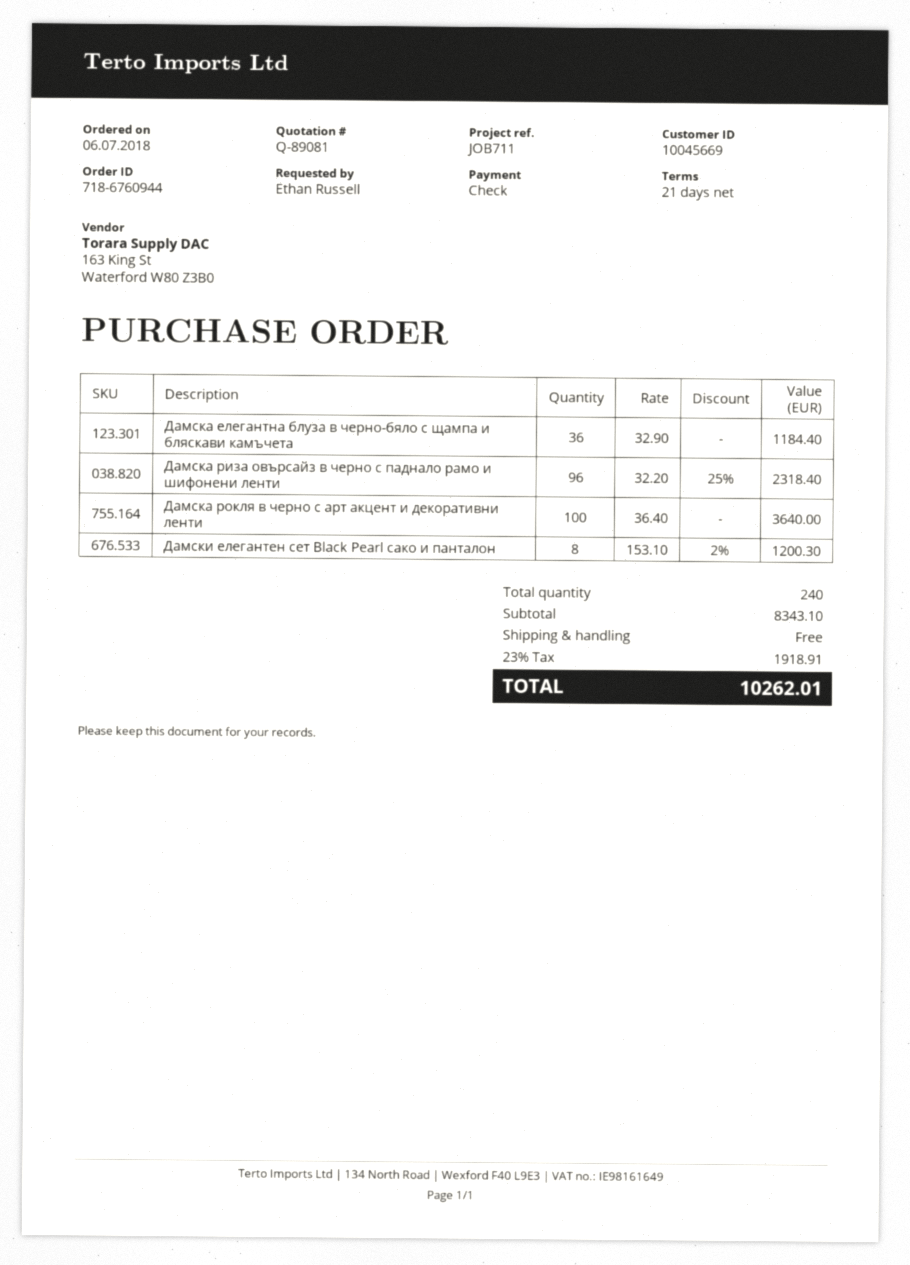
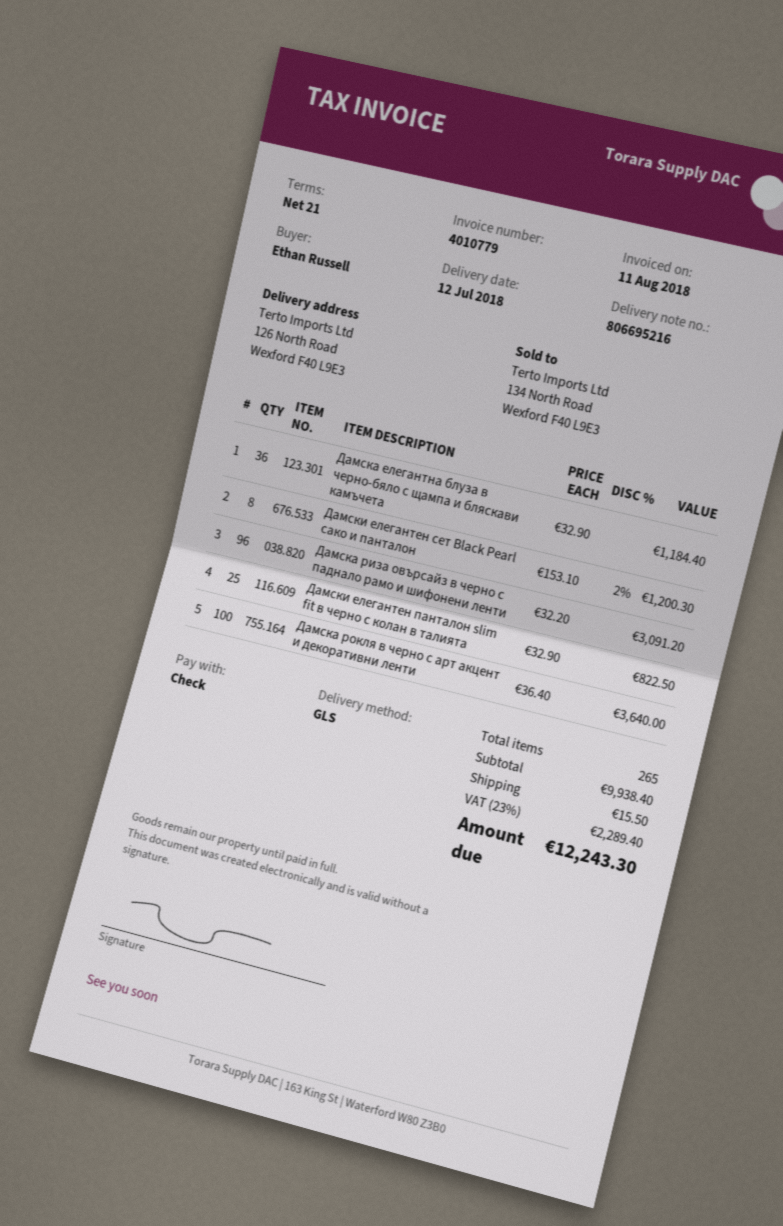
Дамска риза овърсайз в черно с паднало рамо и шифонени ленти: 96 x 32.20 - 25% = 2318.40 -> 96 x 32.20 = 3091.20
Дамски елегантен панталон slim fit в черно с колан в талията: none -> 25 x 32.90 = 822.50
total quantity: 240 -> 265
subtotal: 8343.10 -> 9938.40
shipping: 0.00 -> 15.50
tax: 23% = 1918.91 -> 23% = 2289.40
total: 10262.01 -> 12243.30

